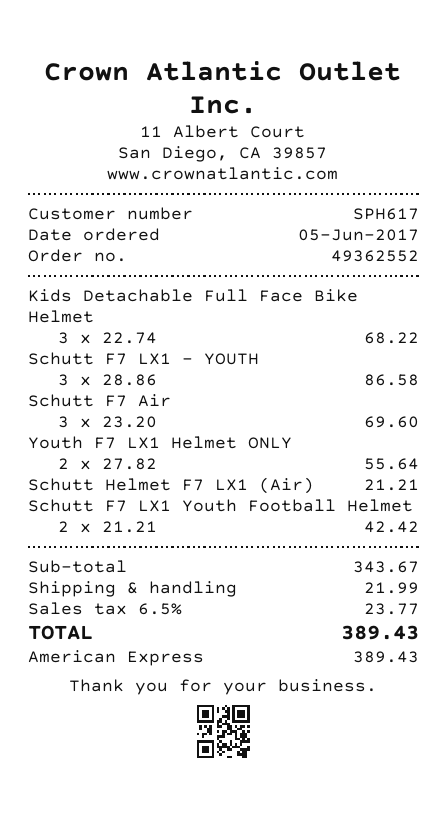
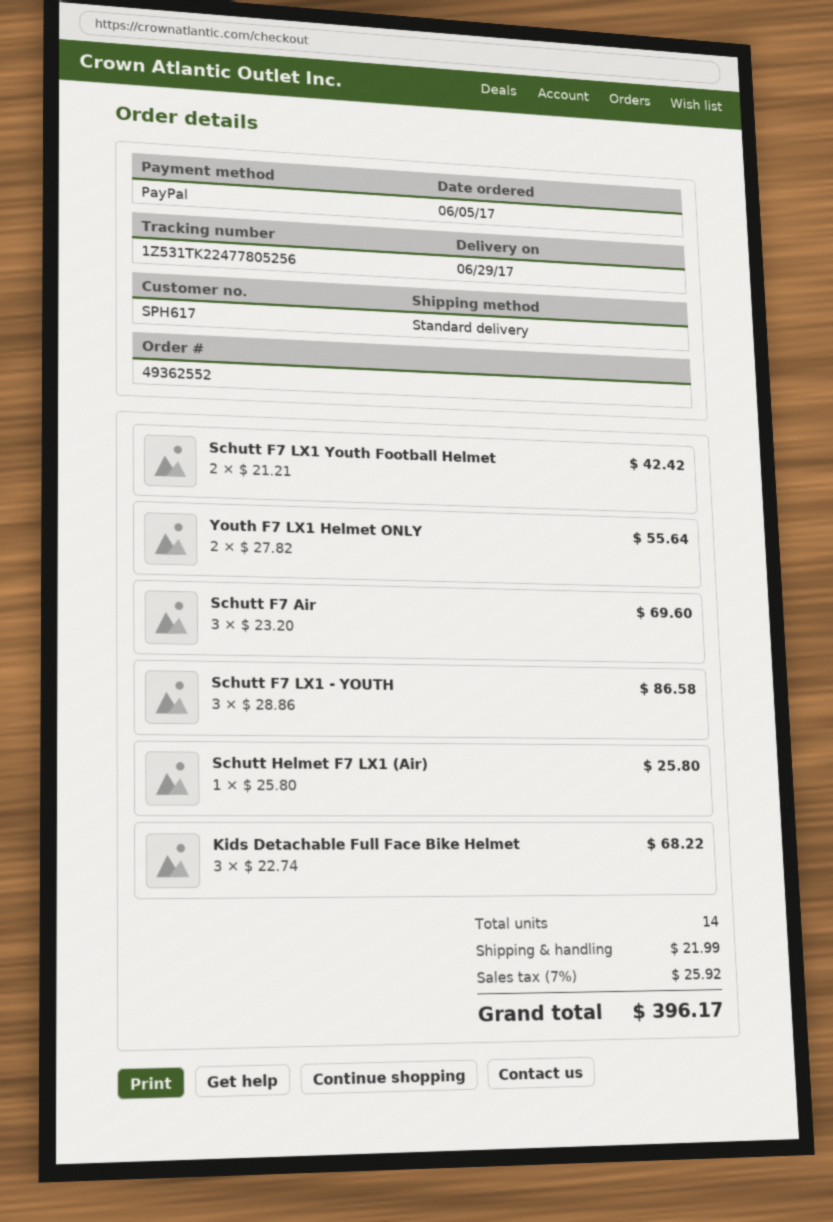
payment method: American Express -> PayPal
Schutt Helmet F7 LX1 (Air): 1 x 21.21 = 21.21 -> 1 x 25.80 = 25.80
tax: 6.5% = 23.77 -> 7% = 25.92
total: 389.43 -> 396.17

